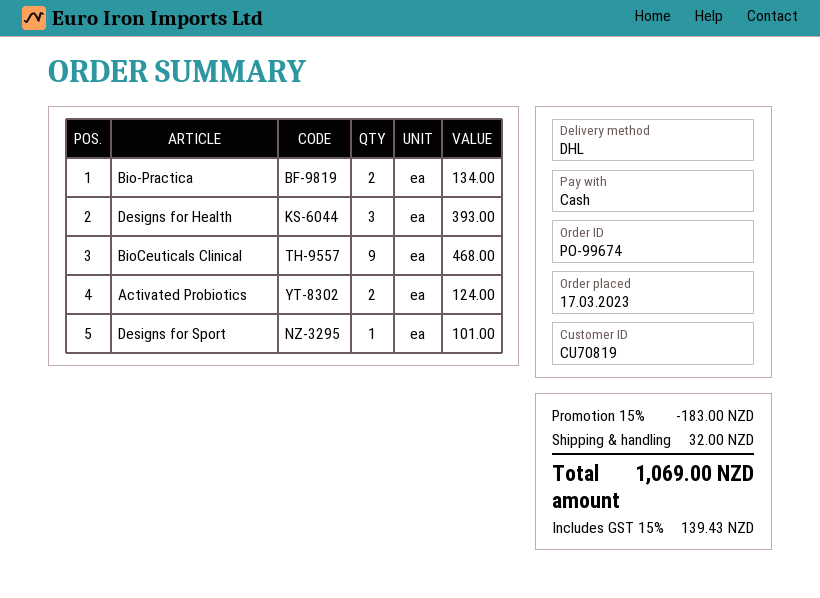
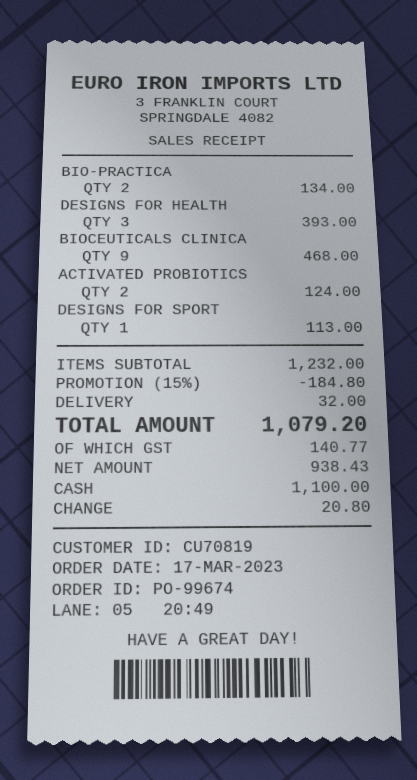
Designs for Sport: 1 for 101.00 -> 1 for 113.00
discount: 15% = 183.00 -> 15% = 184.80
tax: 139.43 -> 140.77
total: 1069.00 -> 1079.20

